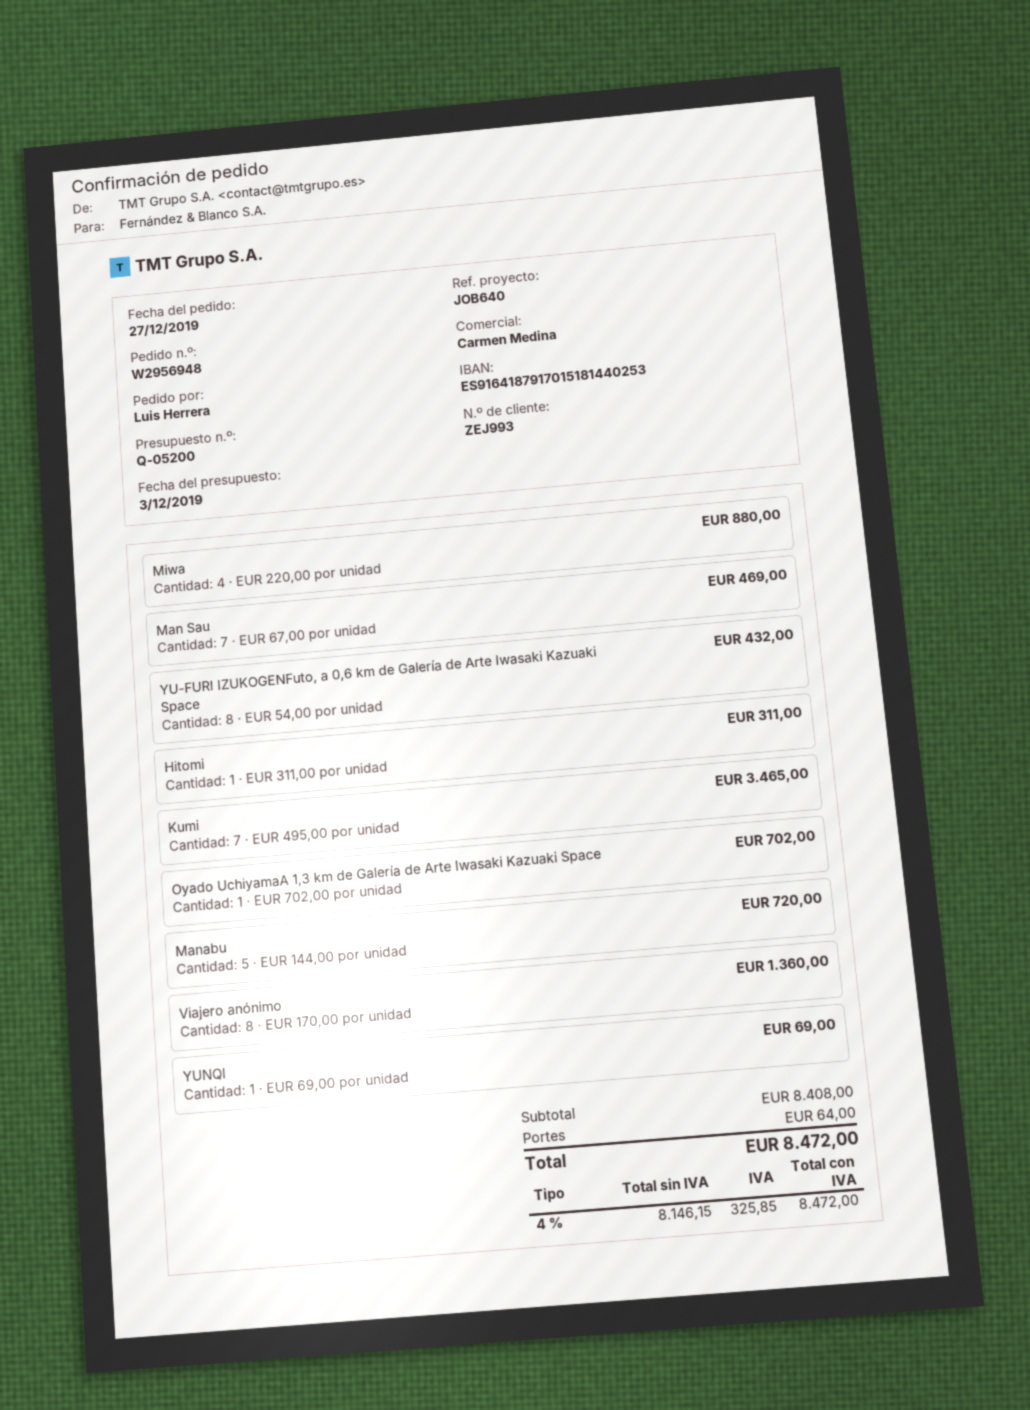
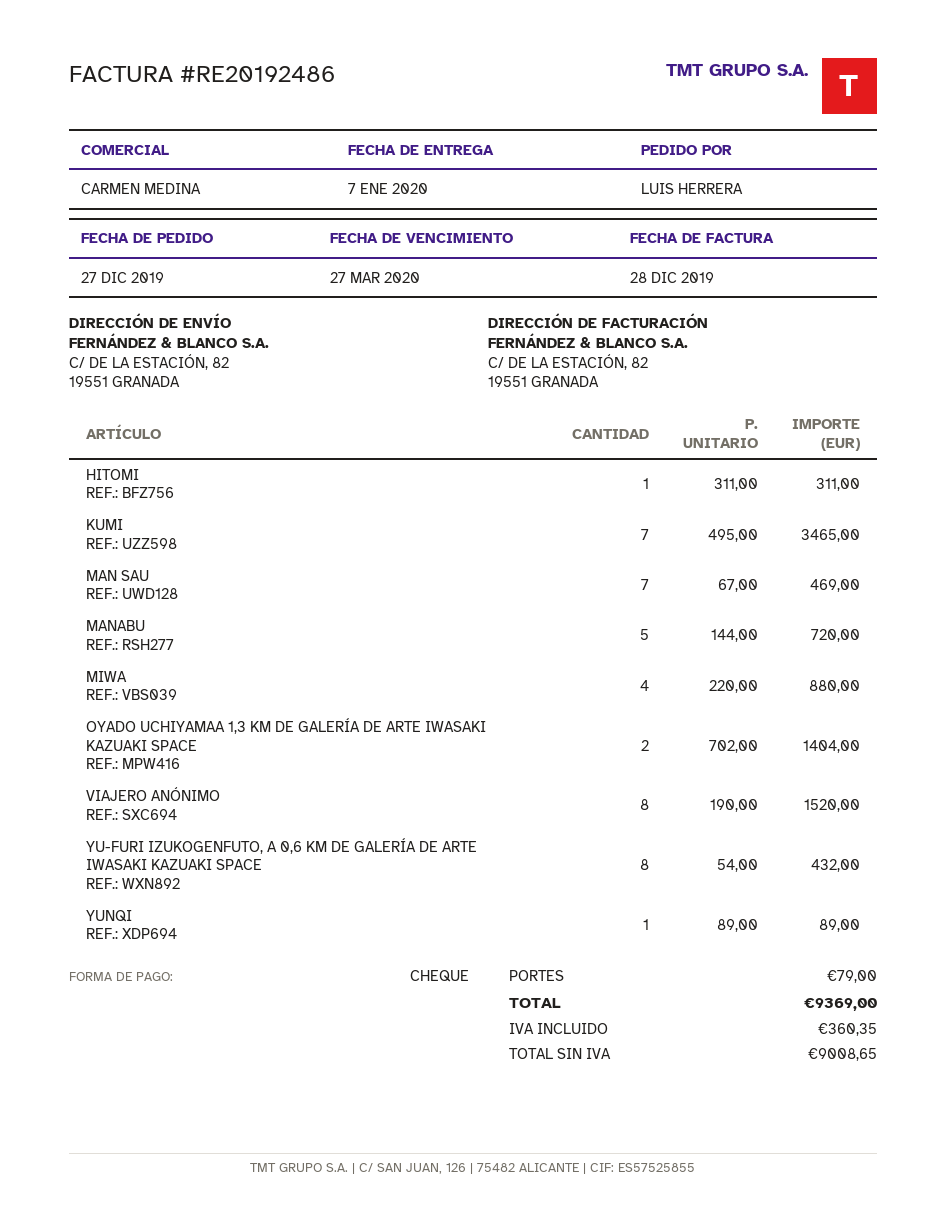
Oyado UchiyamaA 1,3 km de Galería de Arte Iwasaki Kazuaki Space: 1 x 702.00 = 702.00 -> 2 x 702.00 = 1404.00
Viajero anónimo: 8 x 170.00 = 1360.00 -> 8 x 190.00 = 1520.00
YUNQI: 1 x 69.00 = 69.00 -> 1 x 89.00 = 89.00
shipping: 64.00 -> 79.00
net: 8146.15 -> 9008.65
tax: 325.85 -> 360.35
total: 8472.00 -> 9369.00

